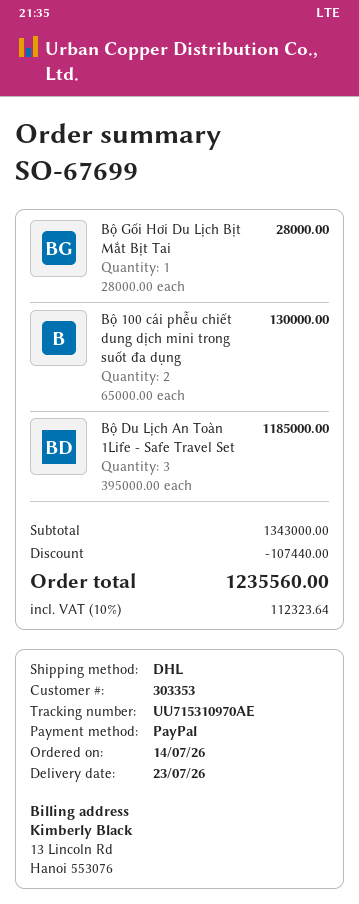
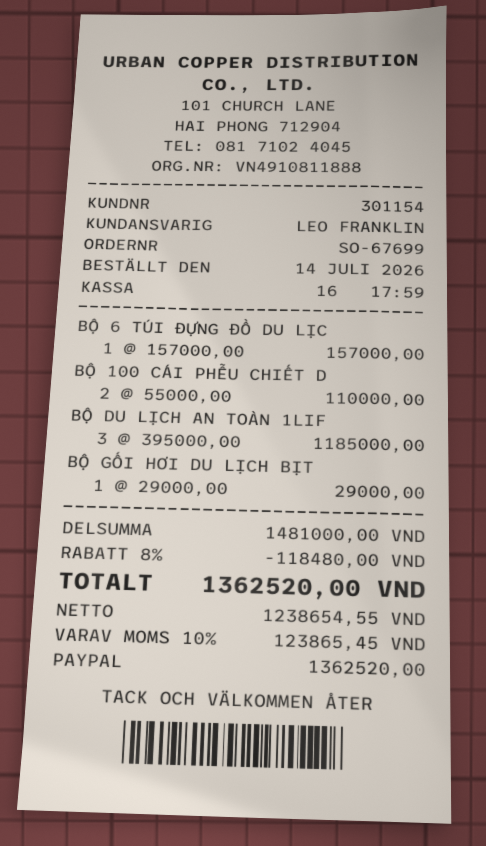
customer number: 303353 -> 301154
Bộ Gối Hơi Du Lịch Bịt Mắt Bịt Tai: 1 x 28000.00 = 28000.00 -> 1 x 29000.00 = 29000.00
Bộ 100 cái phễu chiết dung dịch mini trong suốt đa dụng: 2 x 65000.00 = 130000.00 -> 2 x 55000.00 = 110000.00
BỘ 6 TÚI ĐỰNG ĐỒ DU LỊC: none -> 1 x 157000.00 = 157000.00
subtotal: 1343000.00 -> 1481000.00
discount: 107440.00 -> 118480.00
tax: 10% = 112323.64 -> 10% = 123865.45
total: 1235560.00 -> 1362520.00

